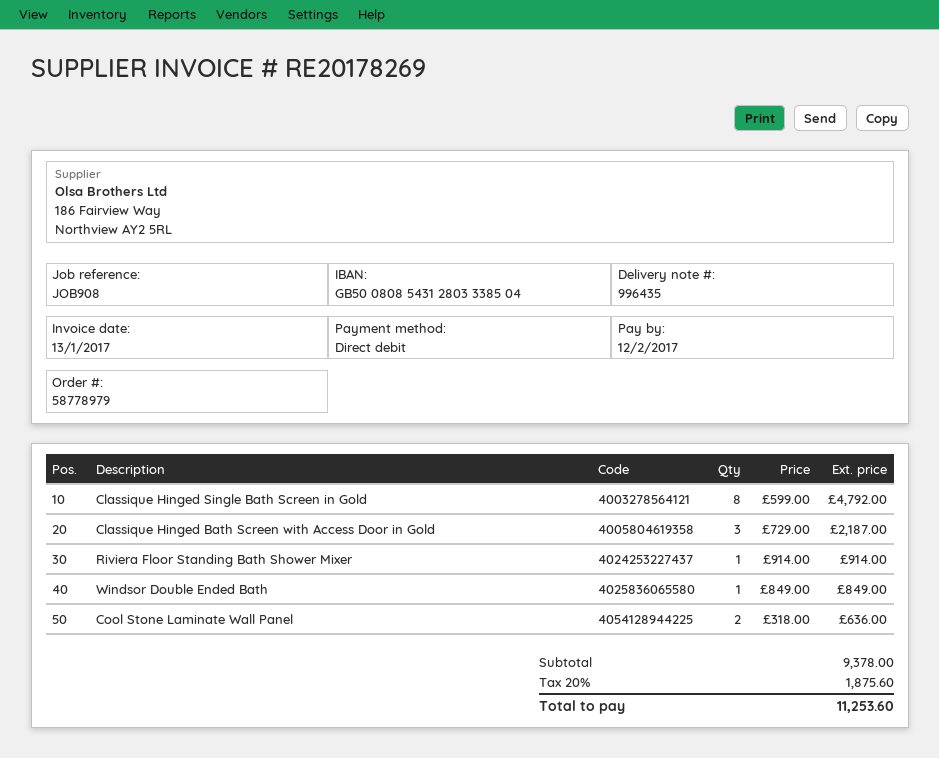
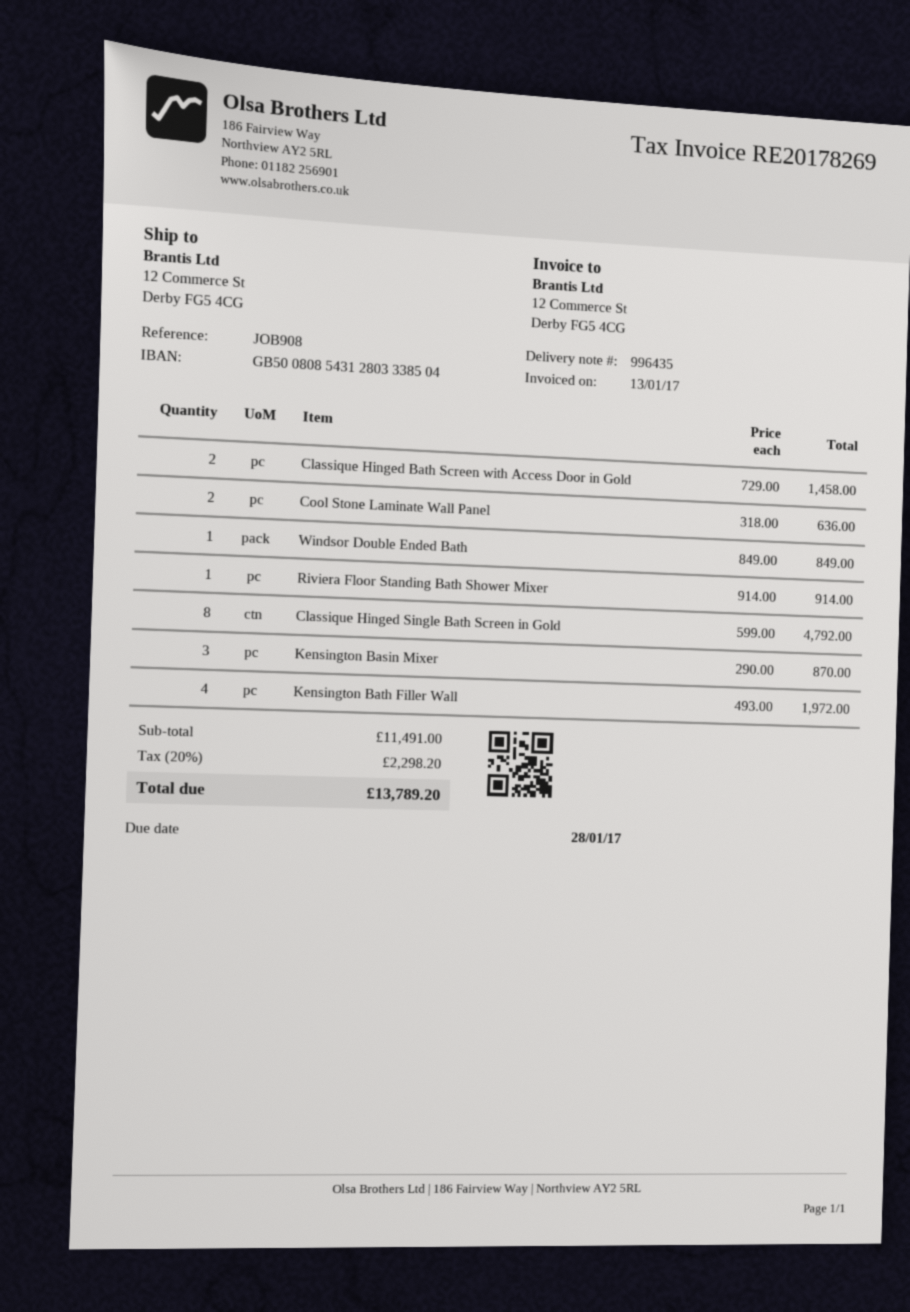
due date: 2017-02-12 -> 2017-01-28
Classique Hinged Bath Screen with Access Door in Gold: 3 x 729.00 = 2187.00 -> 2 x 729.00 = 1458.00
Kensington Basin Mixer: none -> 3 x 290.00 = 870.00
Kensington Bath Filler Wall: none -> 4 x 493.00 = 1972.00
subtotal: 9378.00 -> 11491.00
tax: 20% = 1875.60 -> 20% = 2298.20
total: 11253.60 -> 13789.20

